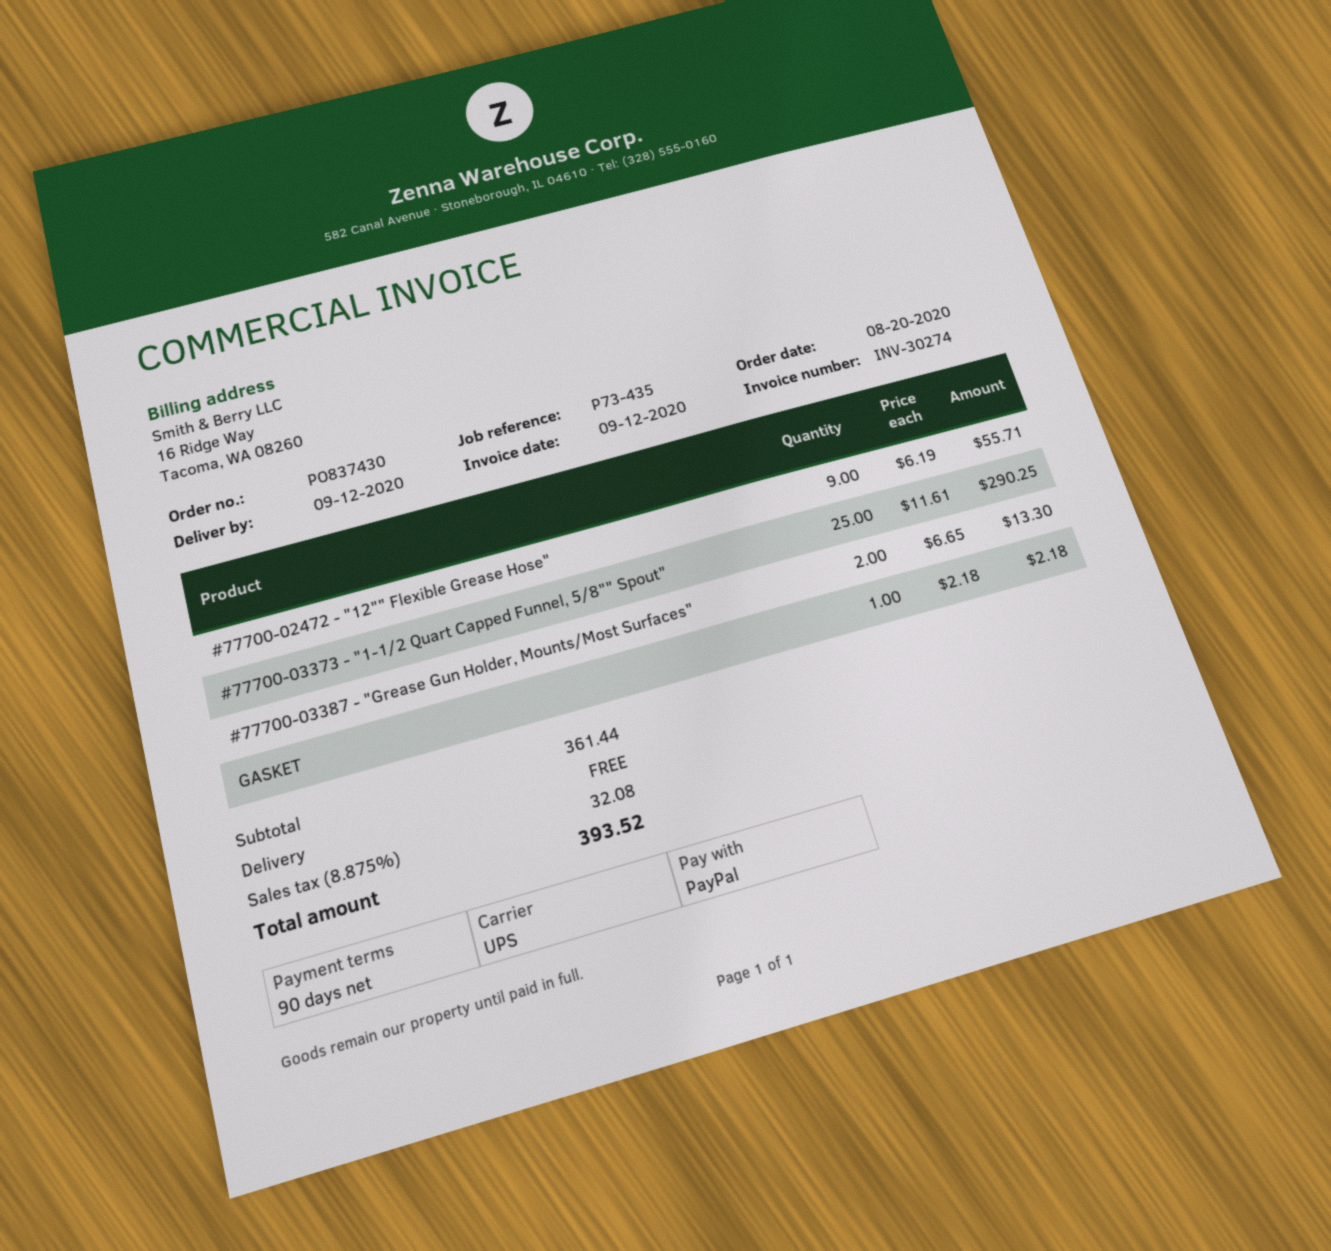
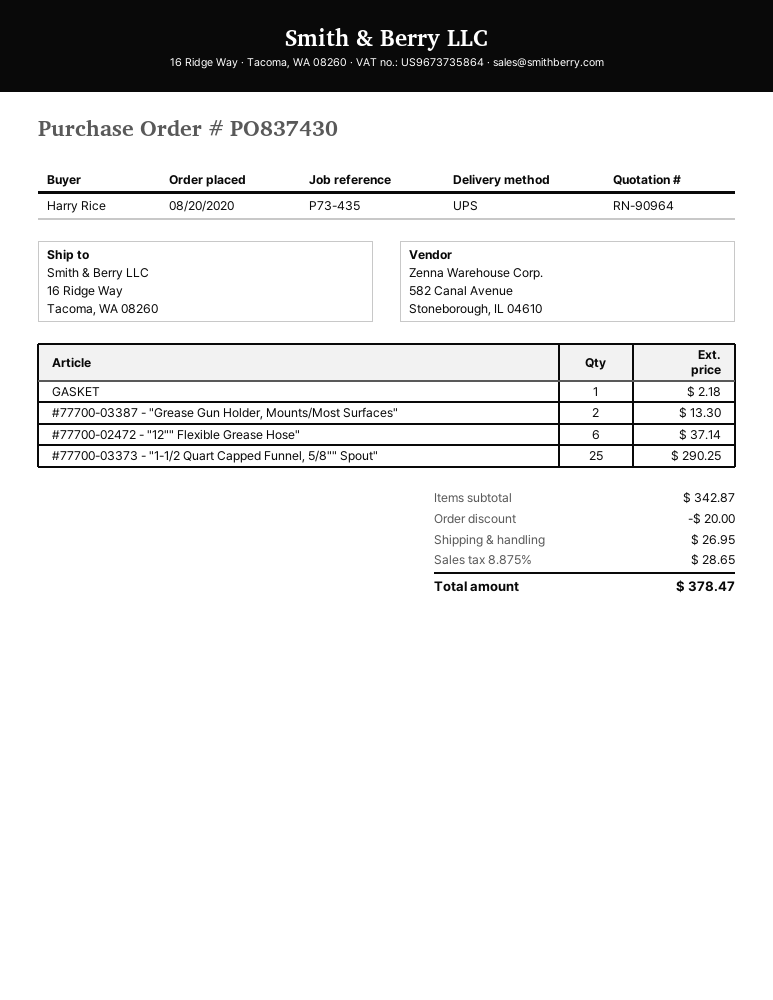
#77700-02472 - "12"" Flexible Grease Hose": 9 for 55.71 -> 6 for 37.14
subtotal: 361.44 -> 342.87
discount: none -> 20.00
shipping: 0.00 -> 26.95
tax: 8.875% = 32.08 -> 8.875% = 28.65
total: 393.52 -> 378.47

